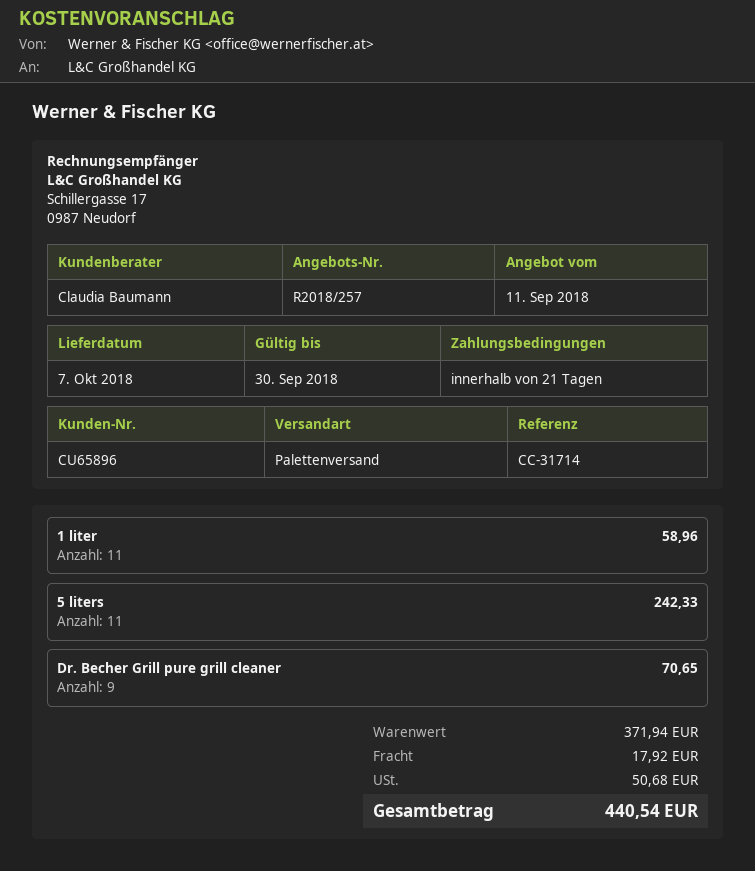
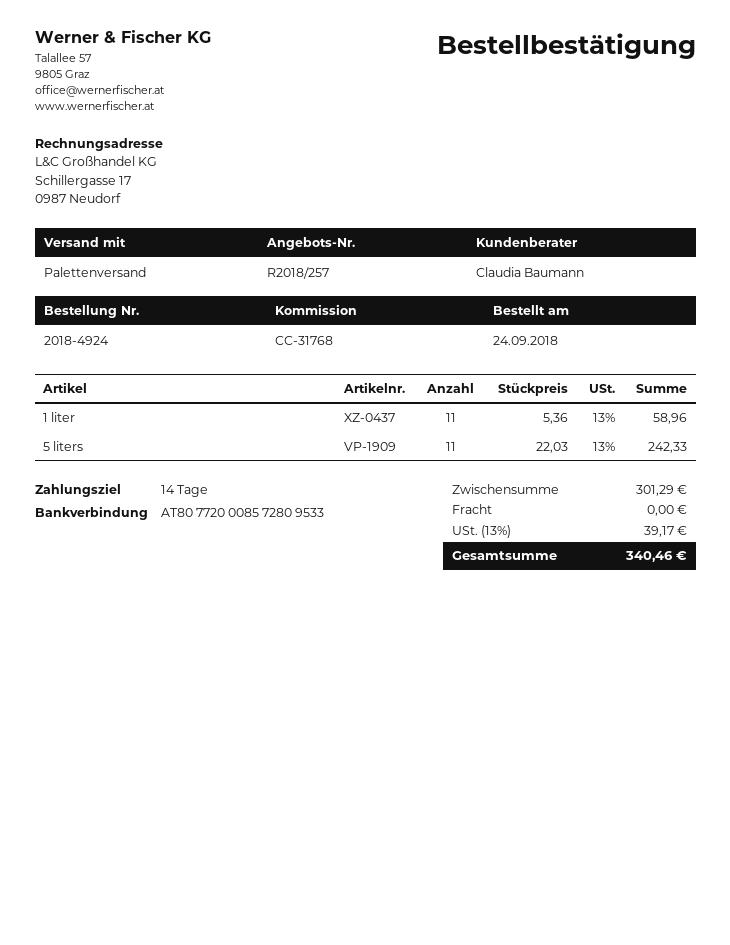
payment terms: 21 days -> 14 days
reference: CC-31714 -> CC-31768
Dr. Becher Grill pure grill cleaner: 9 for 70.65 -> none
subtotal: 371.94 -> 301.29
shipping: 17.92 -> 0.00
tax: 50.68 -> 39.17
total: 440.54 -> 340.46

